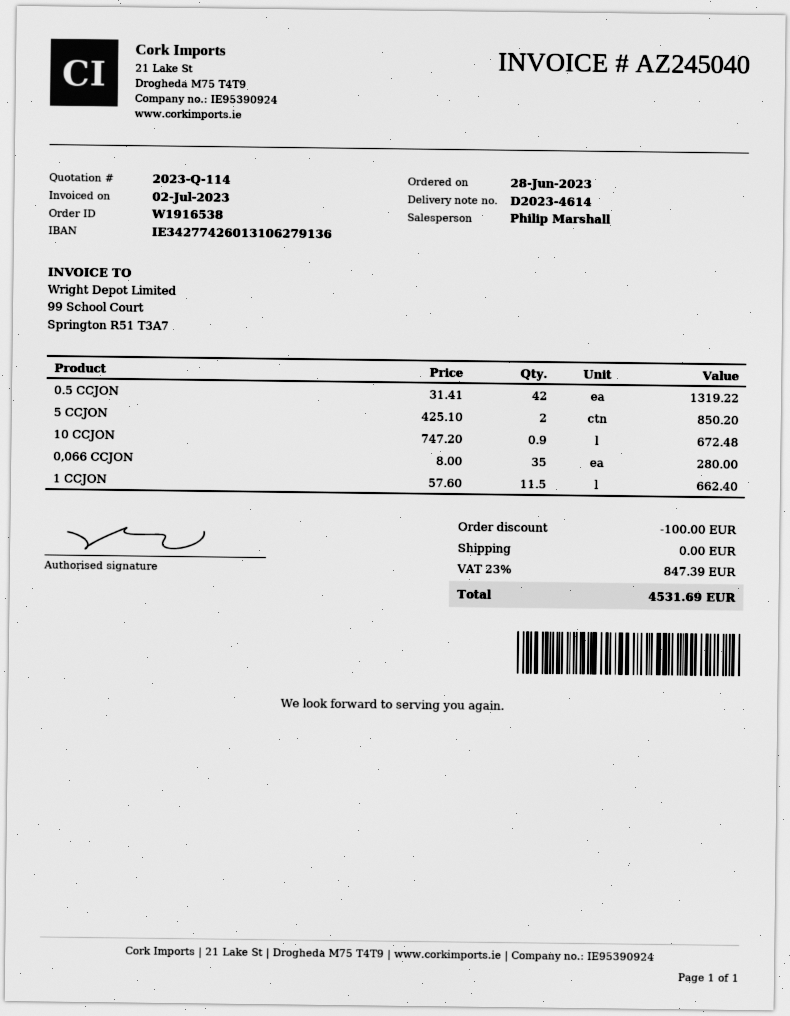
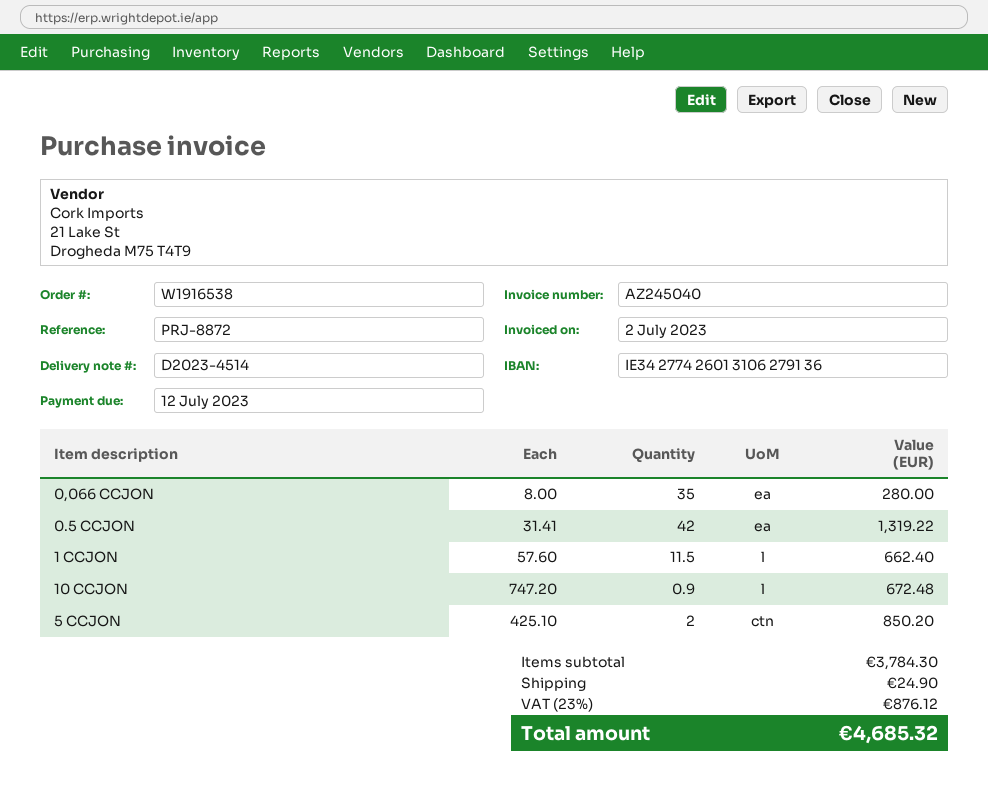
delivery note number: D2023-4614 -> D2023-4514
discount: 100.00 -> none
shipping: 0.00 -> 24.90
tax: 23% = 847.39 -> 23% = 876.12
total: 4531.69 -> 4685.32

